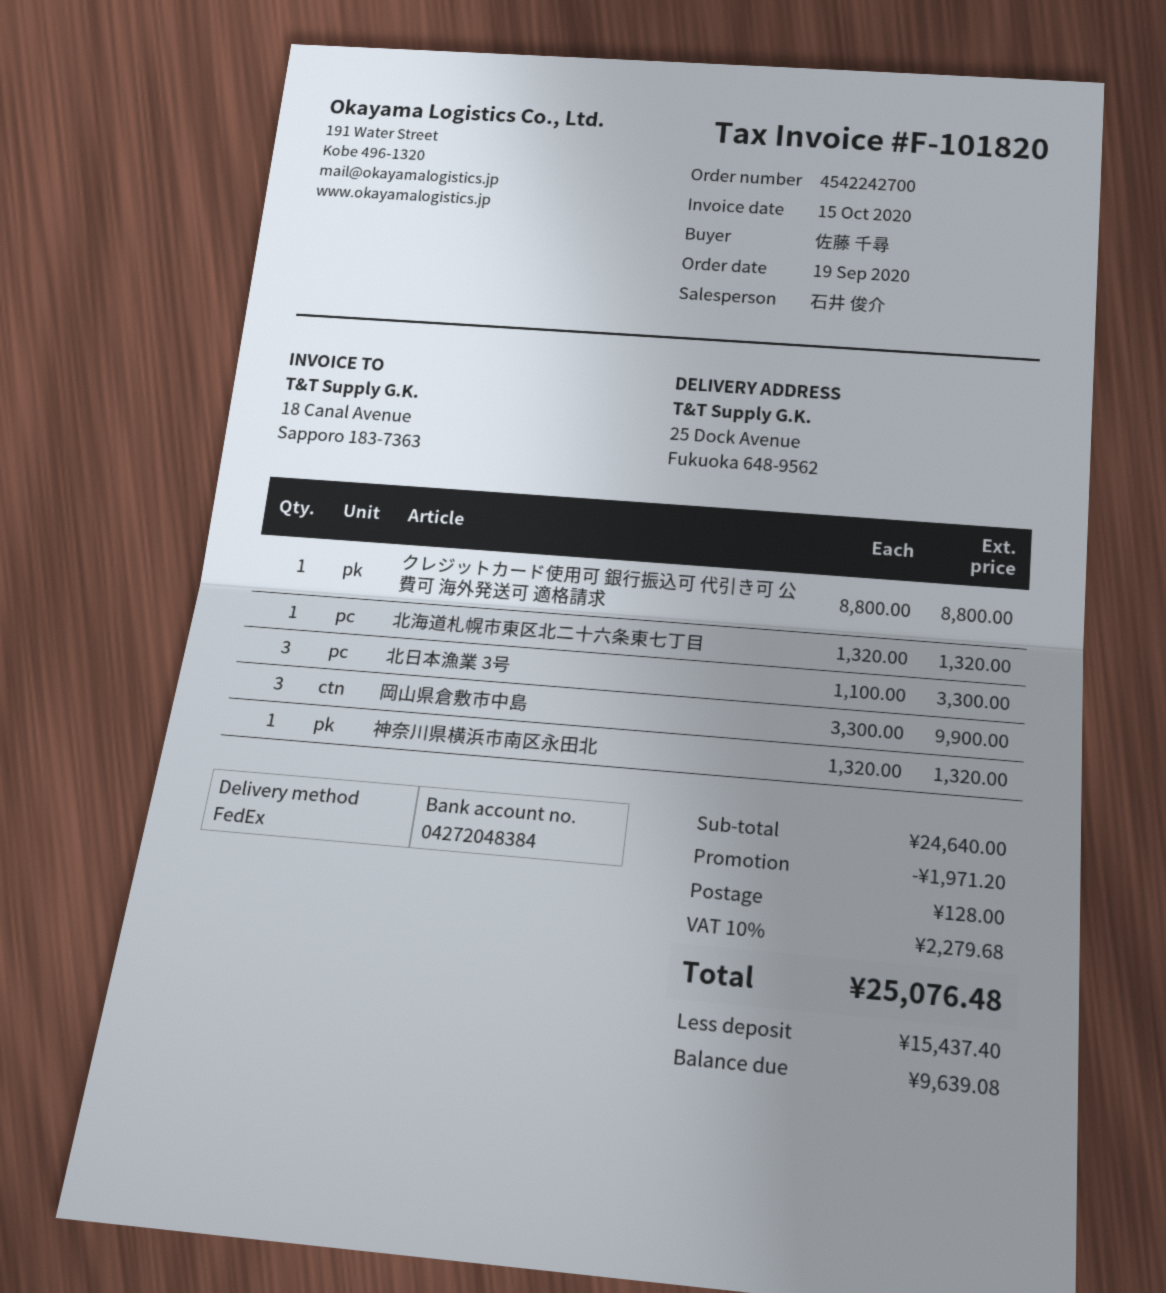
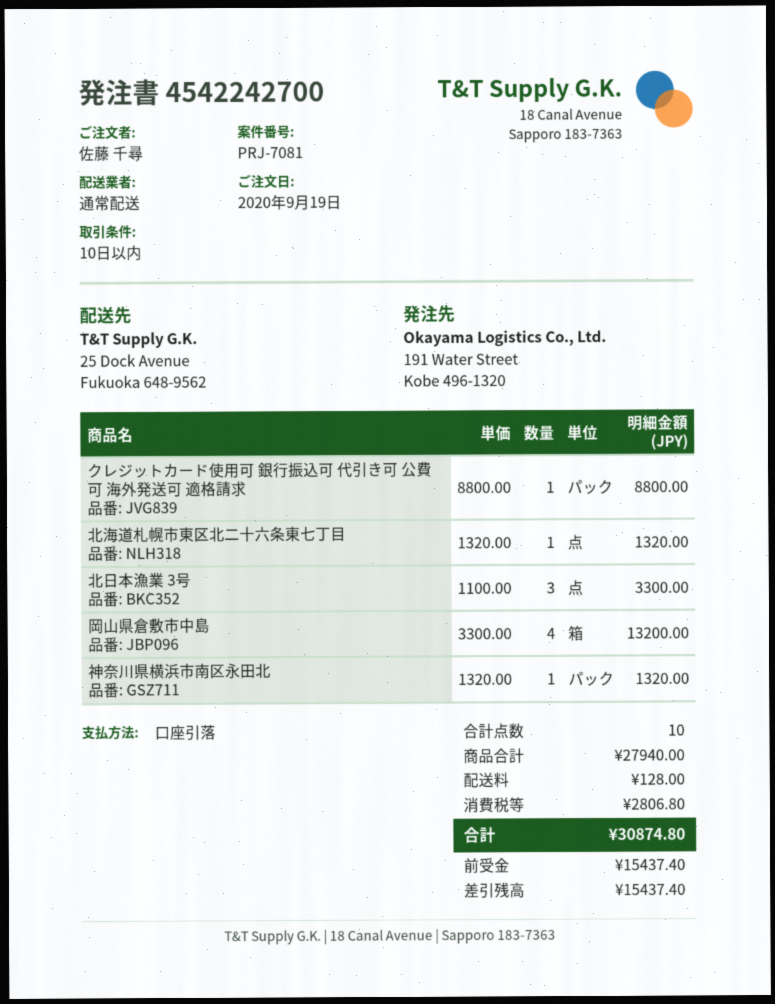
shipping method: FedEx -> standard
岡山県倉敷市中島: 3 x 3300.00 = 9900.00 -> 4 x 3300.00 = 13200.00
subtotal: 24640.00 -> 27940.00
discount: 1971.20 -> none
tax: 2279.68 -> 2806.80
total: 25076.48 -> 30874.80
balance: 9639.08 -> 15437.40

